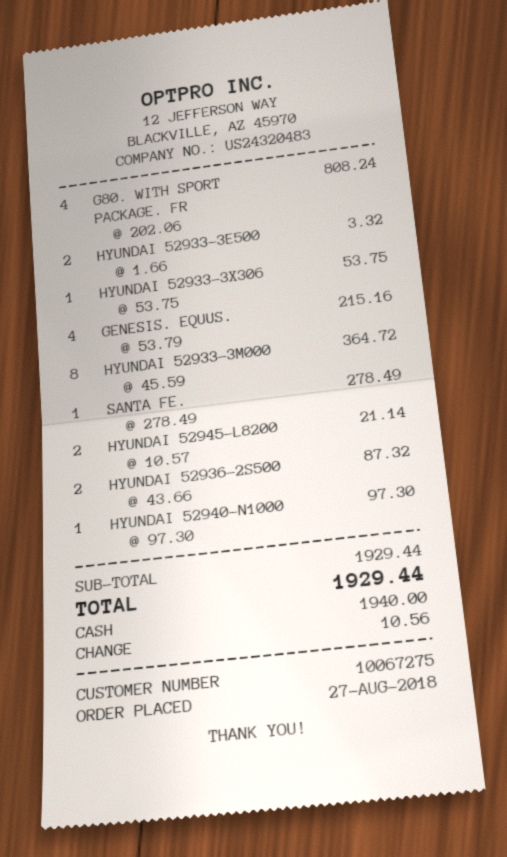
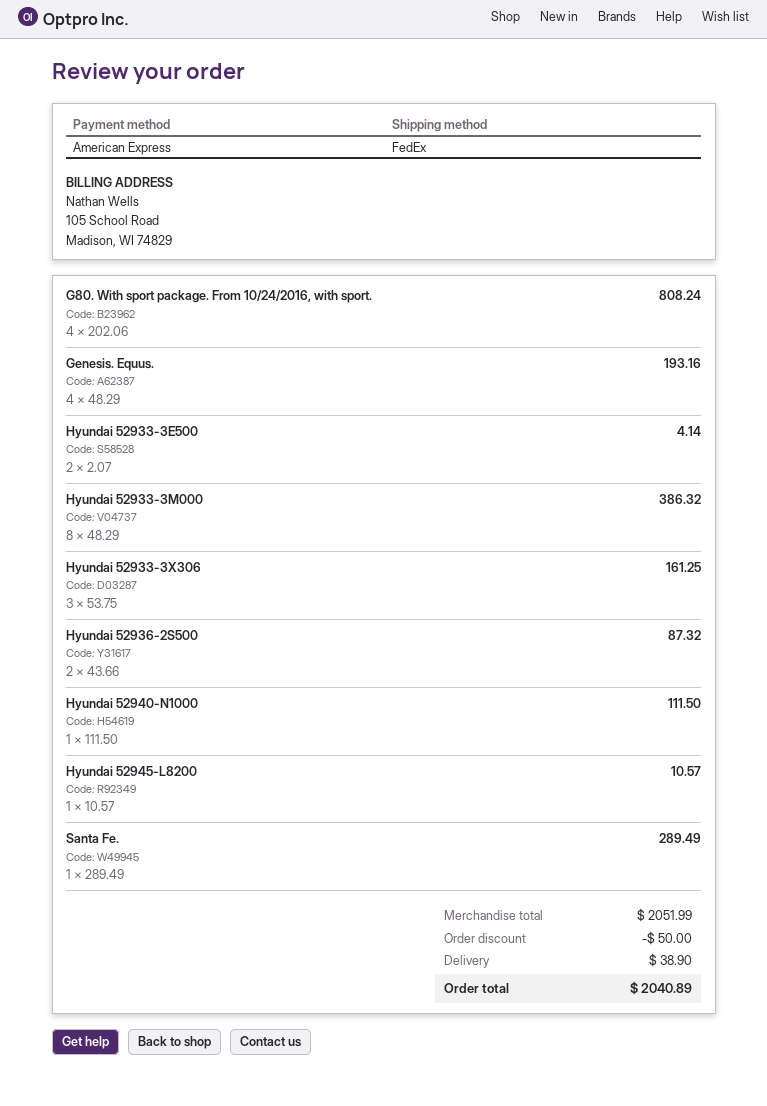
payment method: cash -> American Express
HYUNDAI 52933-3E500: 2 x 1.66 = 3.32 -> 2 x 2.07 = 4.14
HYUNDAI 52933-3X306: 1 x 53.75 = 53.75 -> 3 x 53.75 = 161.25
GENESIS. EQUUS.: 4 x 53.79 = 215.16 -> 4 x 48.29 = 193.16
HYUNDAI 52933-3M000: 8 x 45.59 = 364.72 -> 8 x 48.29 = 386.32
SANTA FE.: 1 x 278.49 = 278.49 -> 1 x 289.49 = 289.49
HYUNDAI 52945-L8200: 2 x 10.57 = 21.14 -> 1 x 10.57 = 10.57
HYUNDAI 52940-N1000: 1 x 97.30 = 97.30 -> 1 x 111.50 = 111.50
subtotal: 1929.44 -> 2051.99
discount: none -> 50.00
shipping: none -> 38.90
total: 1929.44 -> 2040.89

